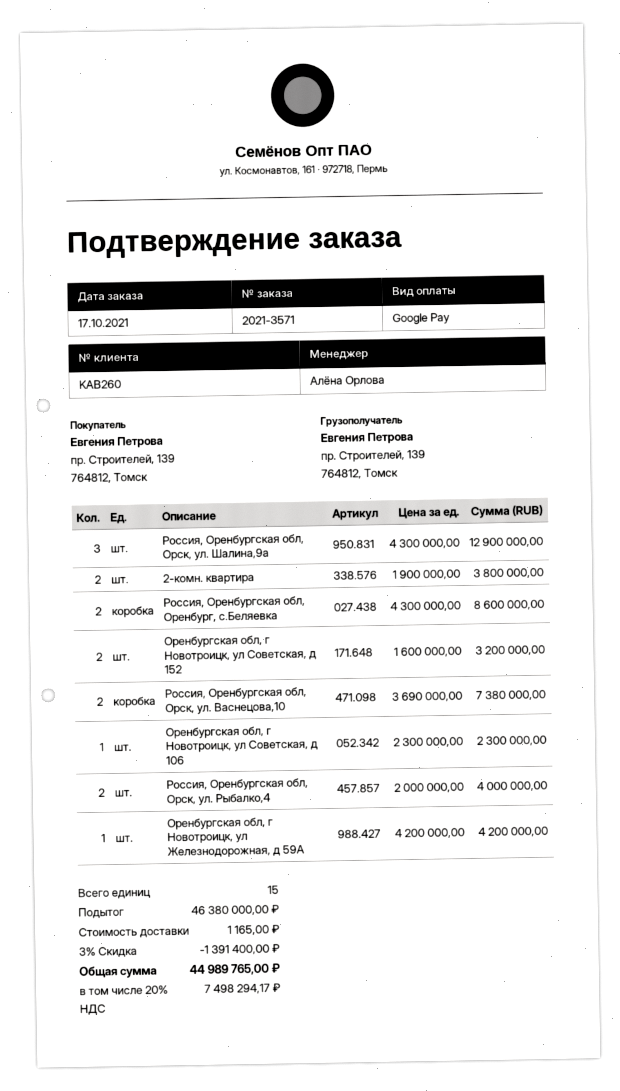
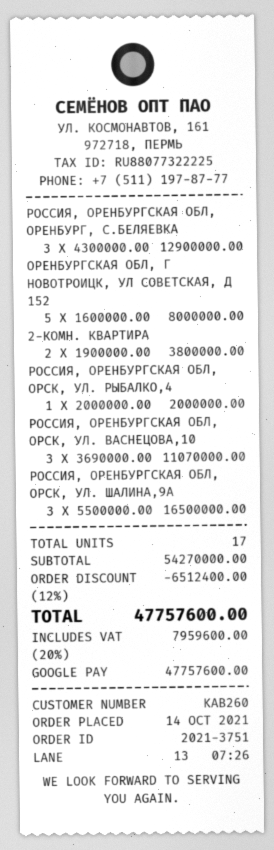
order number: 2021-3571 -> 2021-3751
order date: 2021-10-17 -> 2021-10-14
Россия, Оренбургская обл, Орск, ул. Шалина,9а: 3 x 4300000.00 = 12900000.00 -> 3 x 5500000.00 = 16500000.00
Россия, Оренбургская обл, Оренбург, с.Беляевка: 2 x 4300000.00 = 8600000.00 -> 3 x 4300000.00 = 12900000.00
Оренбургская обл, г Новотроицк, ул Советская, д 152: 2 x 1600000.00 = 3200000.00 -> 5 x 1600000.00 = 8000000.00
Россия, Оренбургская обл, Орск, ул. Васнецова,10: 2 x 3690000.00 = 7380000.00 -> 3 x 3690000.00 = 11070000.00
Оренбургская обл, г Новотроицк, ул Советская, д 106: 1 x 2300000.00 = 2300000.00 -> none
Россия, Оренбургская обл, Орск, ул. Рыбалко,4: 2 x 2000000.00 = 4000000.00 -> 1 x 2000000.00 = 2000000.00
Оренбургская обл, г Новотроицк, ул Железнодорожная, д 59А: 1 x 4200000.00 = 4200000.00 -> none
total quantity: 15 -> 17
subtotal: 46380000.00 -> 54270000.00
discount: 3% = 1391400.00 -> 12% = 6512400.00
shipping: 1165.00 -> none
tax: 20% = 7498294.17 -> 20% = 7959600.00
total: 44989765.00 -> 47757600.00

